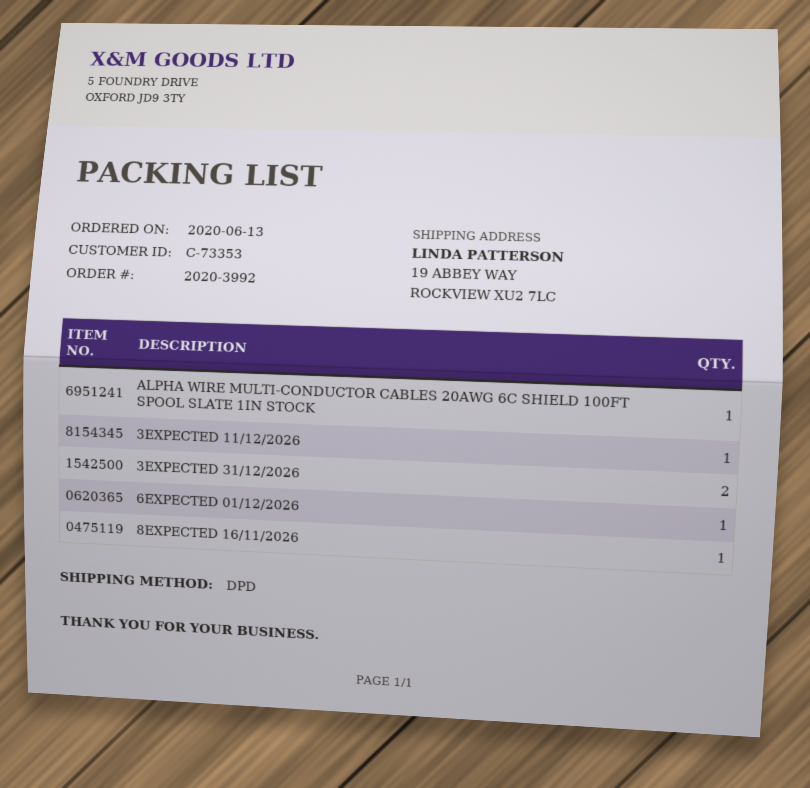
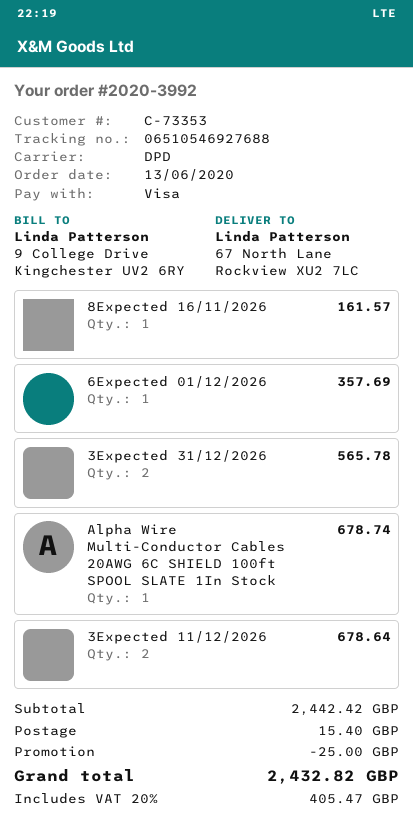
ship to: 19 ABBEY WAY, ROCKVIEW XU2 7LC -> 67 North Lane, Rockview XU2 7LC
3EXPECTED 11/12/2026: 1 -> 2

